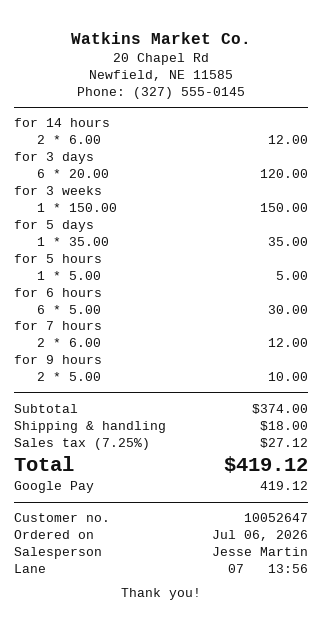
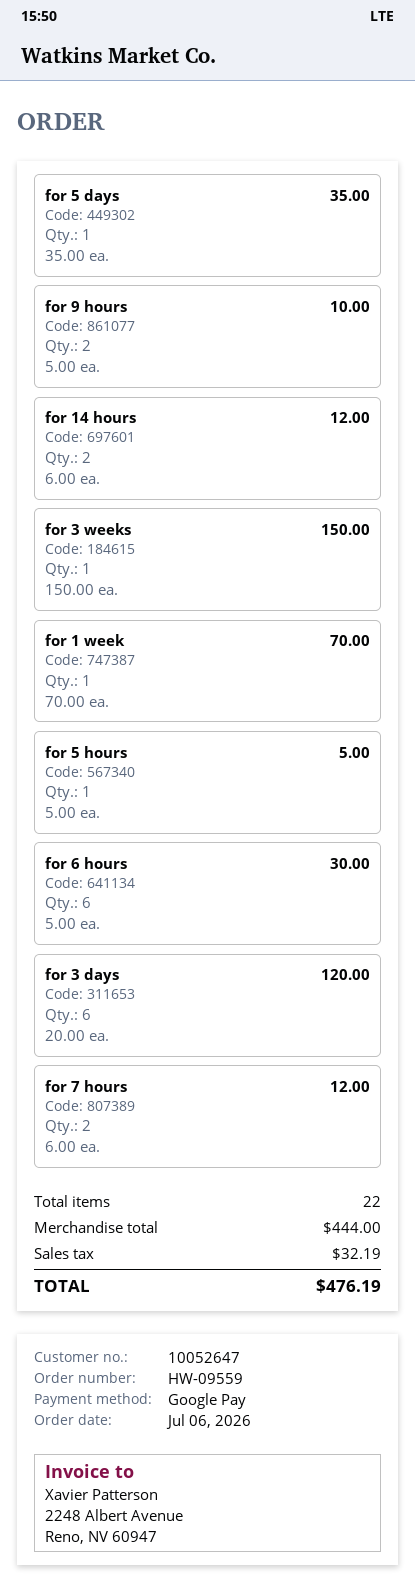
for 1 week: none -> 1 x 70.00 = 70.00
subtotal: 374.00 -> 444.00
shipping: 18.00 -> none
tax: 27.12 -> 32.19
total: 419.12 -> 476.19

